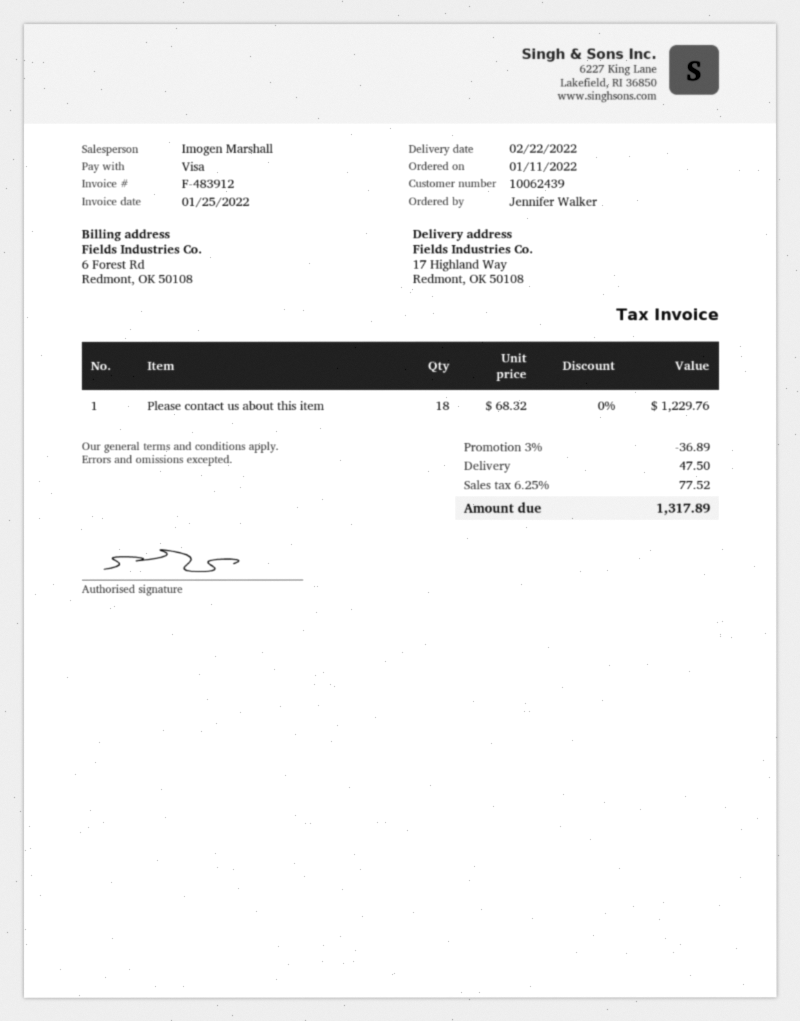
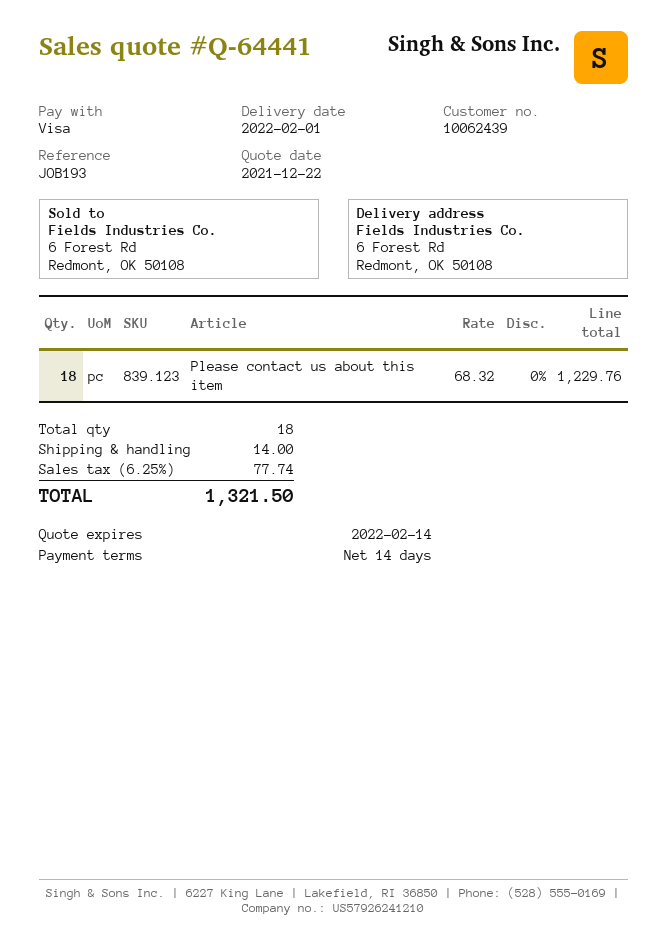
delivery date: 2022-02-22 -> 2022-02-01
ship to: 17 Highland Way, Redmont, OK 50108 -> 6 Forest Rd, Redmont, OK 50108
discount: 3% = 36.89 -> none
shipping: 47.50 -> 14.00
tax: 6.25% = 77.52 -> 6.25% = 77.74
total: 1317.89 -> 1321.50

